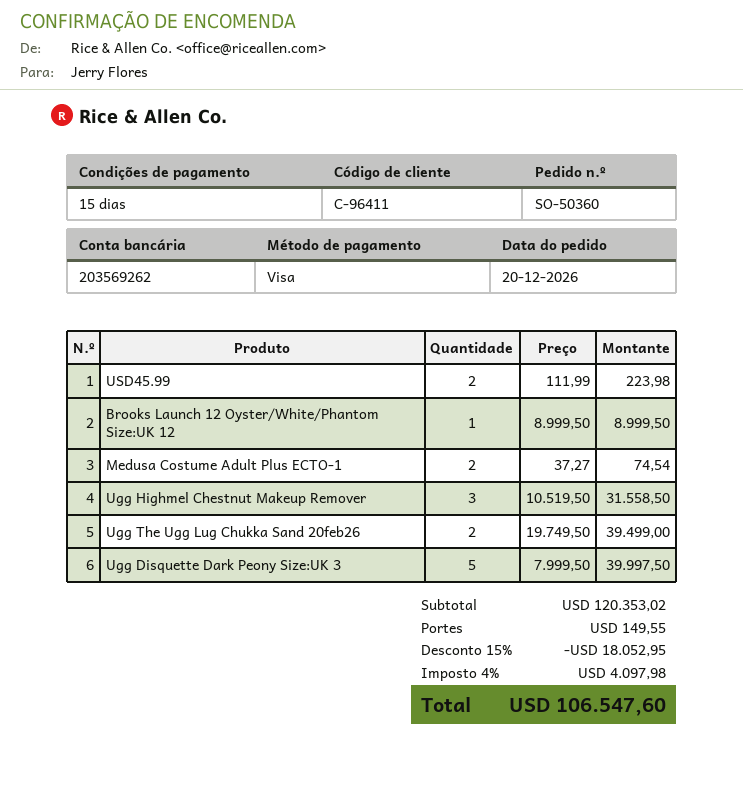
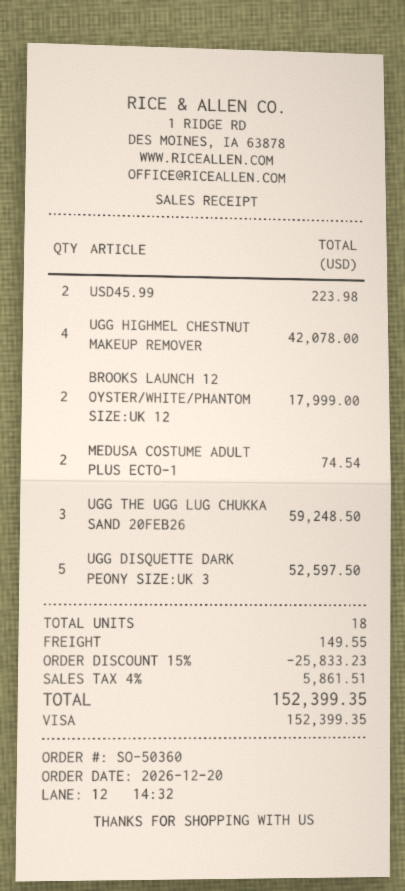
Brooks Launch 12 Oyster/White/Phantom Size:UK 12: 1 for 8999.50 -> 2 for 17999.00
Ugg Highmel Chestnut Makeup Remover: 3 for 31558.50 -> 4 for 42078.00
Ugg The Ugg Lug Chukka Sand 20feb26: 2 for 39499.00 -> 3 for 59248.50
Ugg Disquette Dark Peony Size:UK 3: 5 for 39997.50 -> 5 for 52597.50
discount: 15% = 18052.95 -> 15% = 25833.23
tax: 4% = 4097.98 -> 4% = 5861.51
total: 106547.60 -> 152399.35

